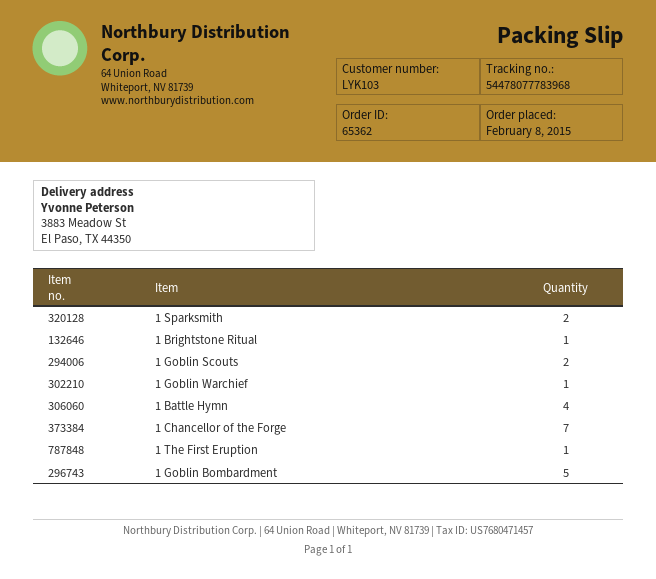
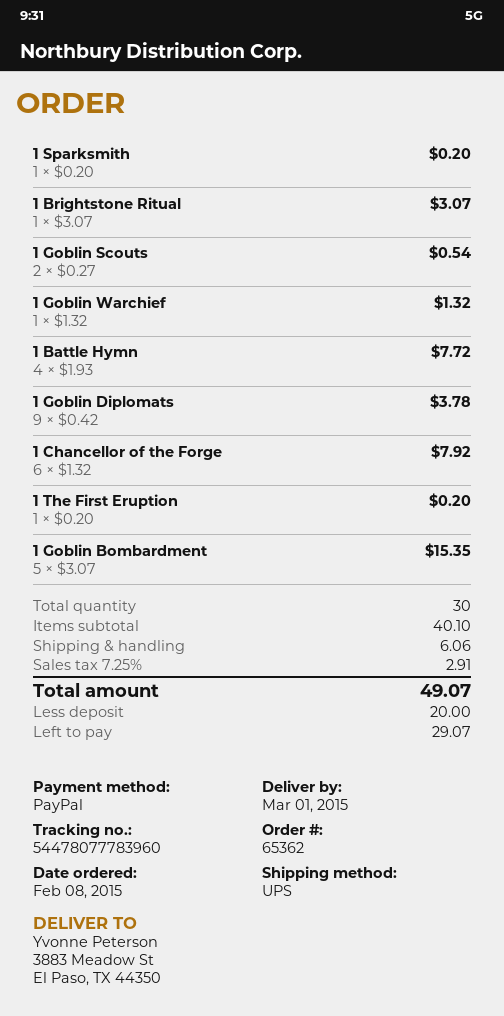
tracking number: 54478077783968 -> 54478077783960
1 Sparksmith: 2 -> 1
1 Chancellor of the Forge: 7 -> 6
1 Goblin Diplomats: none -> 9

